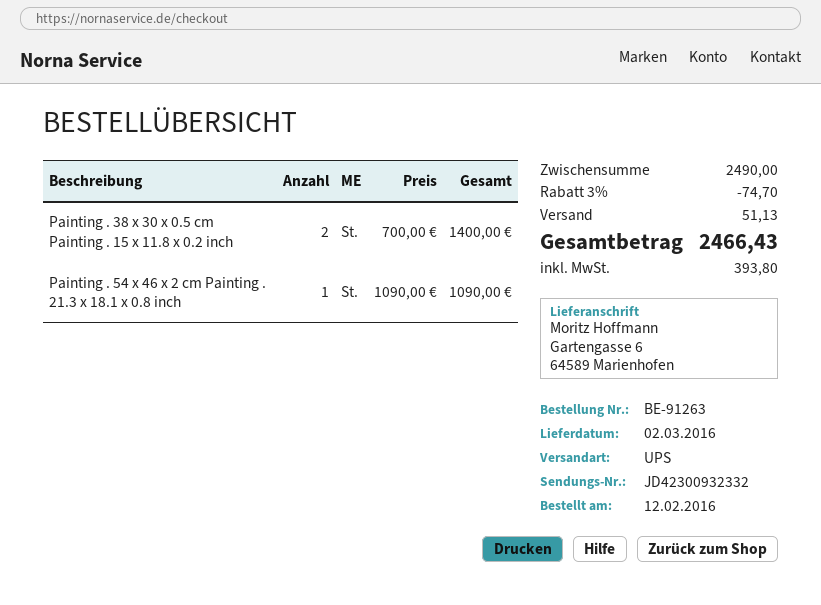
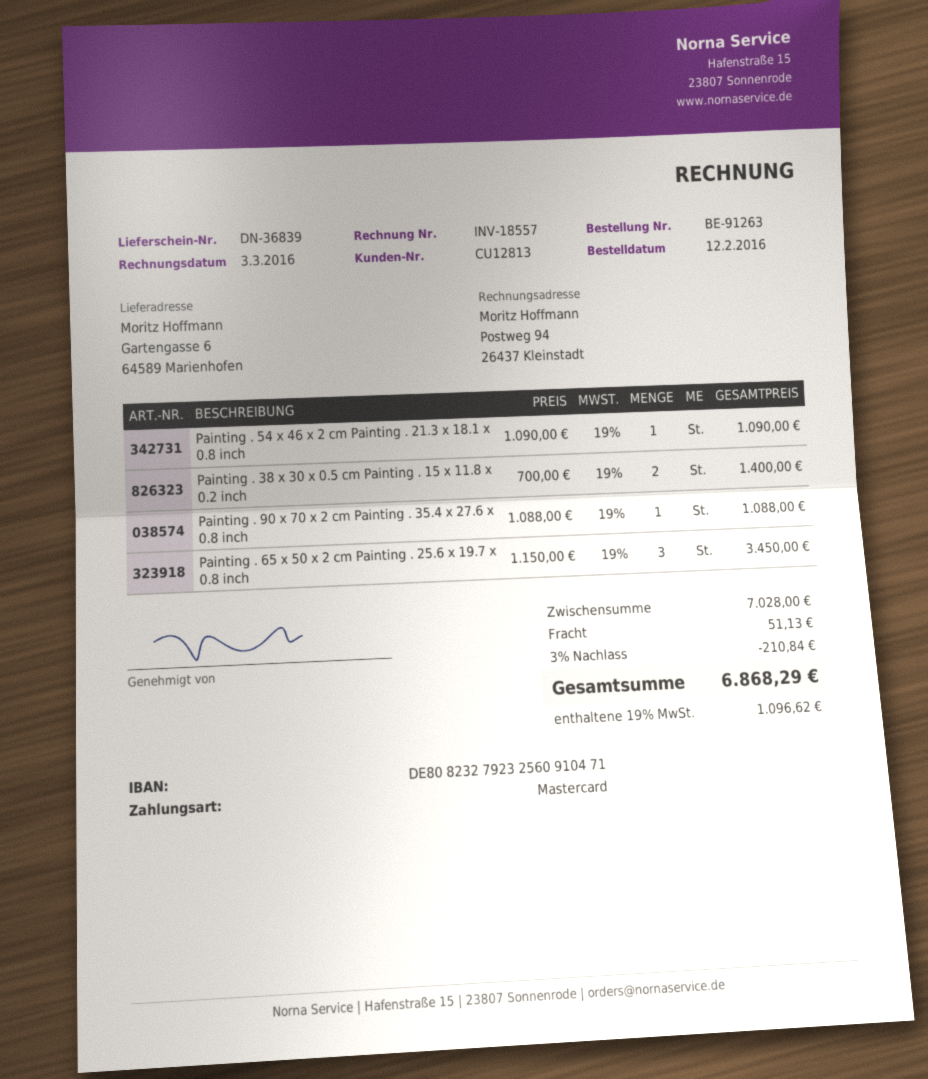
Painting . 90 x 70 x 2 cm Painting . 35.4 x 27.6 x 0.8 inch: none -> 1 x 1088.00 = 1088.00
Painting . 65 x 50 x 2 cm Painting . 25.6 x 19.7 x 0.8 inch: none -> 3 x 1150.00 = 3450.00
subtotal: 2490.00 -> 7028.00
discount: 3% = 74.70 -> 3% = 210.84
tax: 393.80 -> 1096.62
total: 2466.43 -> 6868.29

